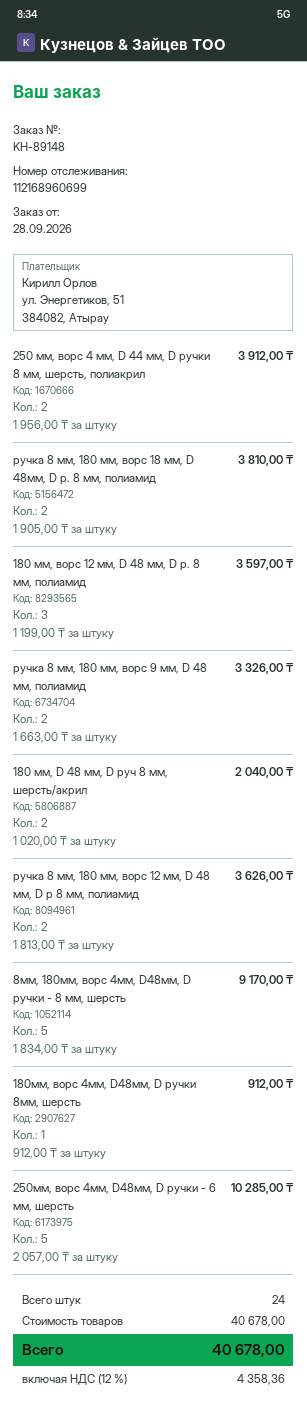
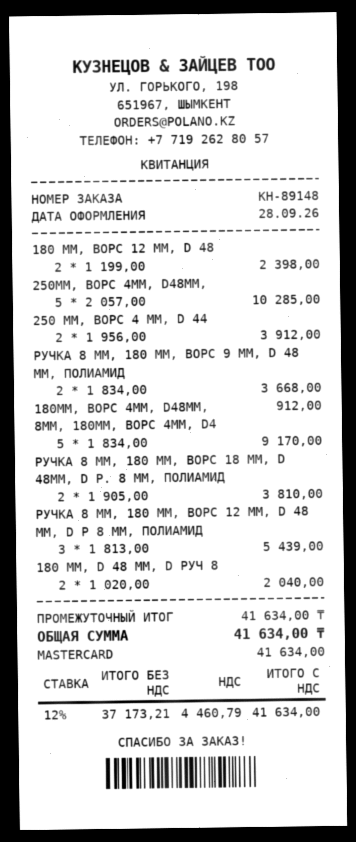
180 мм, ворс 12 мм, D 48 мм, D р. 8 мм, полиамид: 3 x 1199.00 = 3597.00 -> 2 x 1199.00 = 2398.00
ручка 8 мм, 180 мм, ворс 9 мм, D 48 мм, полиамид: 2 x 1663.00 = 3326.00 -> 2 x 1834.00 = 3668.00
ручка 8 мм, 180 мм, ворс 12 мм, D 48 мм, D р 8 мм, полиамид: 2 x 1813.00 = 3626.00 -> 3 x 1813.00 = 5439.00
subtotal: 40678.00 -> 41634.00
tax: 12% = 4358.36 -> 12% = 4460.79
total: 40678.00 -> 41634.00

